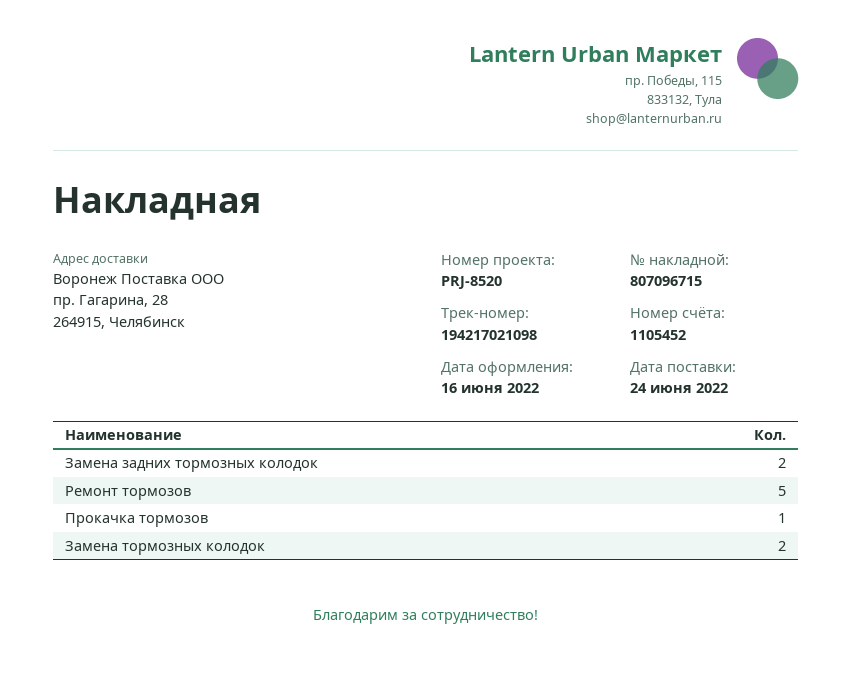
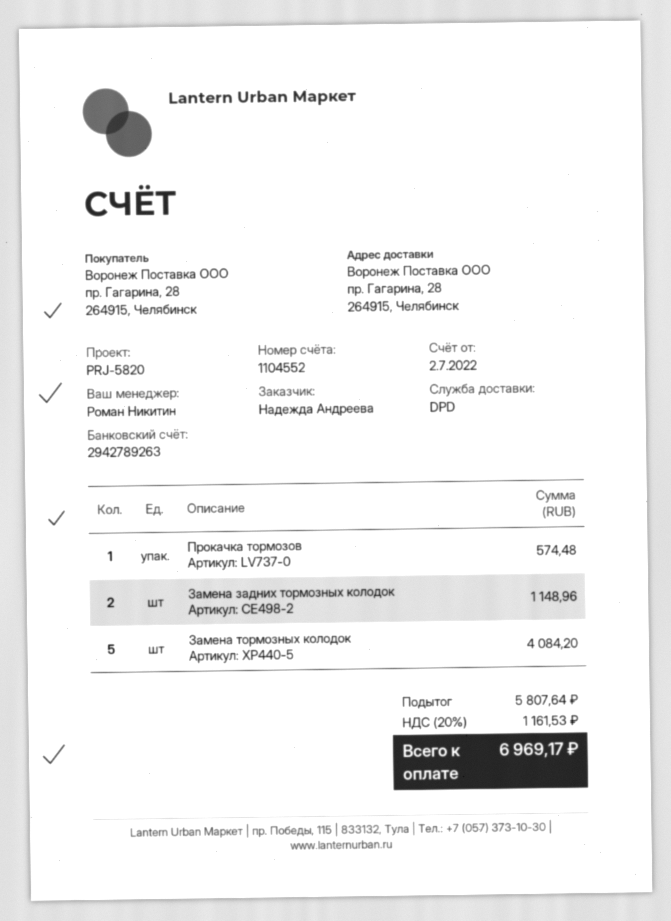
invoice number: 1105452 -> 1104552
reference: PRJ-8520 -> PRJ-5820
Ремонт тормозов: 5 -> none
Замена тормозных колодок: 2 -> 5

